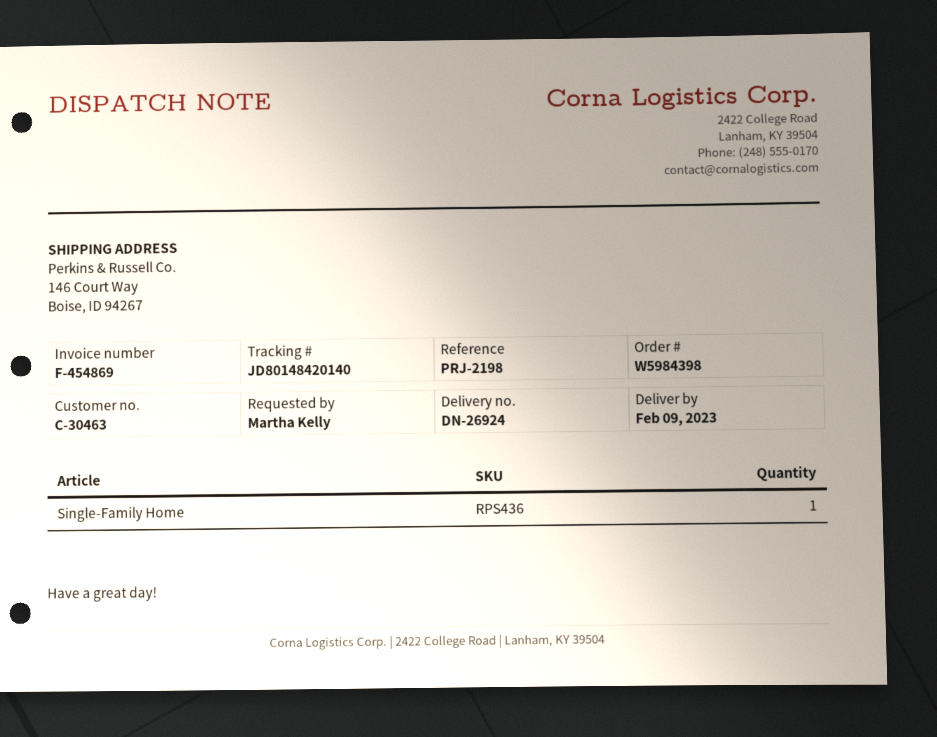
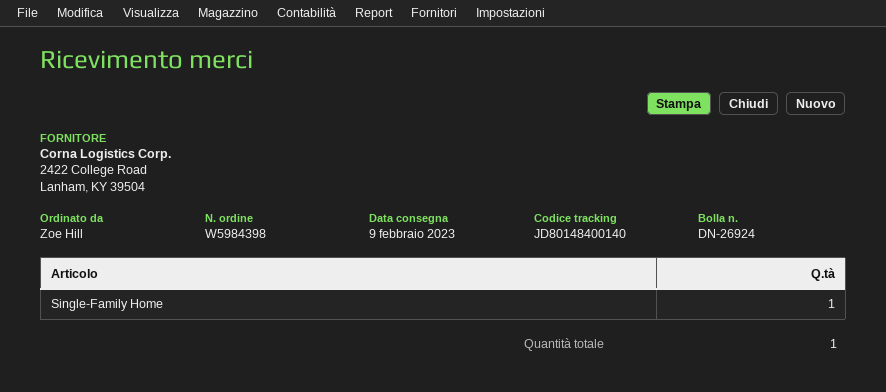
ordered by: Martha Kelly -> Zoe Hill
tracking number: JD80148420140 -> JD80148400140

